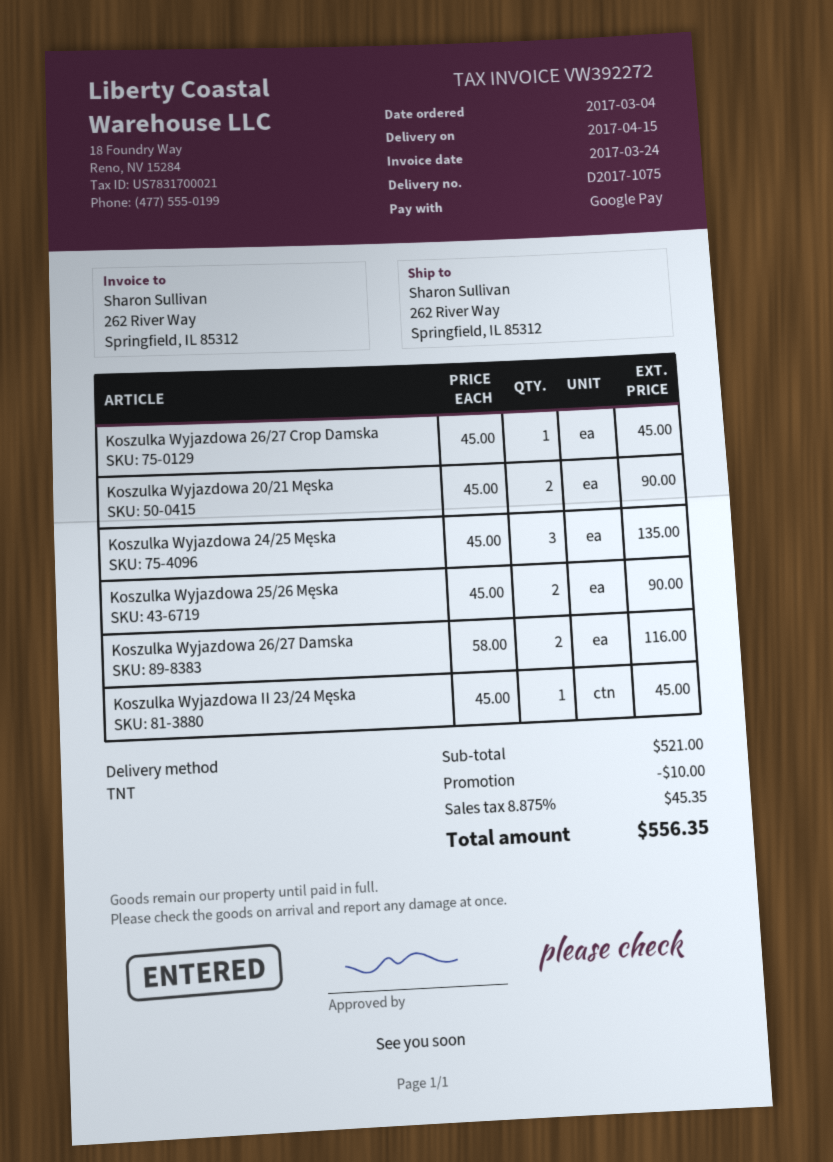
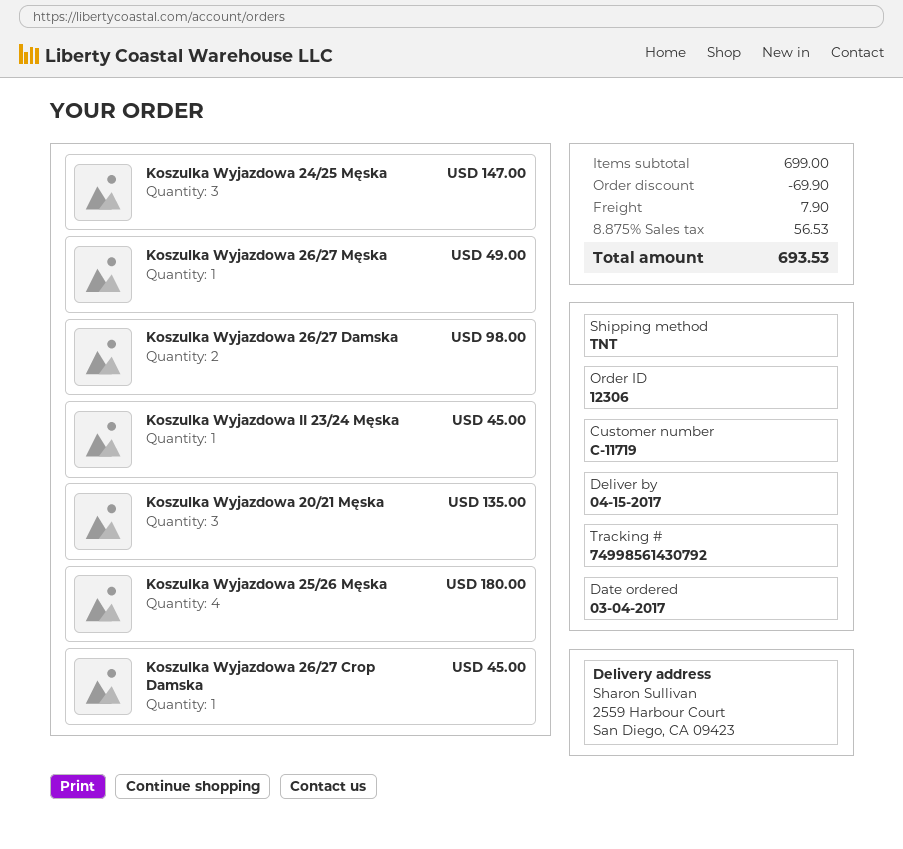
ship to: 262 River Way, Springfield, IL 85312 -> 2559 Harbour Court, San Diego, CA 09423
Koszulka Wyjazdowa 20/21 Męska: 2 for 90.00 -> 3 for 135.00
Koszulka Wyjazdowa 24/25 Męska: 3 for 135.00 -> 3 for 147.00
Koszulka Wyjazdowa 25/26 Męska: 2 for 90.00 -> 4 for 180.00
Koszulka Wyjazdowa 26/27 Damska: 2 for 116.00 -> 2 for 98.00
Koszulka Wyjazdowa 26/27 Męska: none -> 1 for 49.00
subtotal: 521.00 -> 699.00
discount: 10.00 -> 69.90
shipping: none -> 7.90
tax: 8.875% = 45.35 -> 8.875% = 56.53
total: 556.35 -> 693.53

